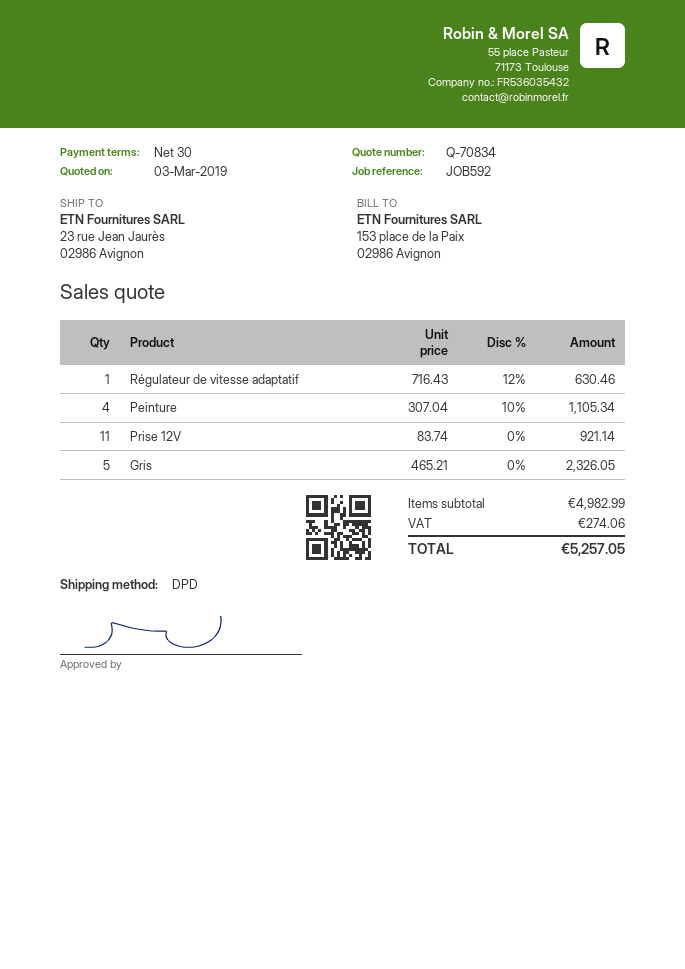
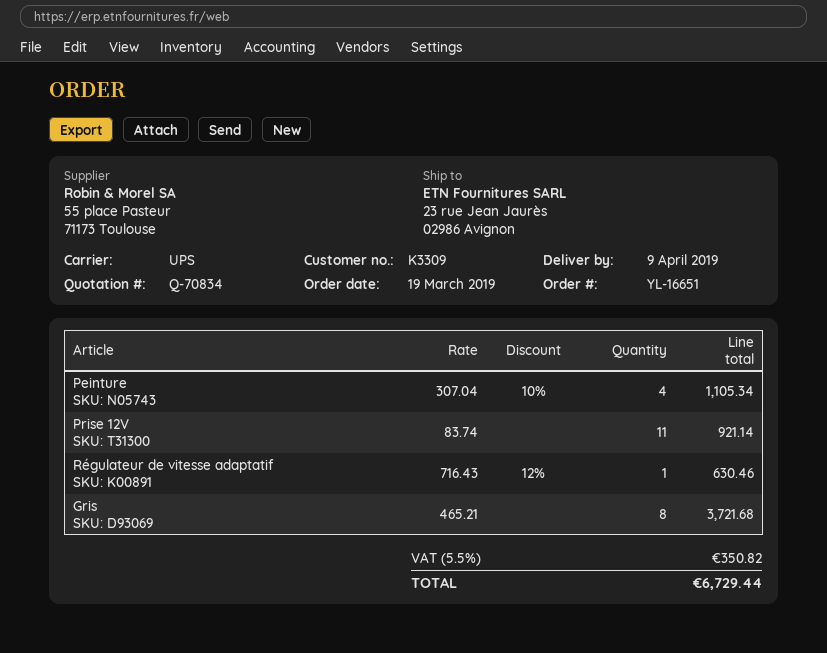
shipping method: DPD -> UPS
Gris: 5 x 465.21 = 2326.05 -> 8 x 465.21 = 3721.68
tax: 274.06 -> 350.82
total: 5257.05 -> 6729.44

